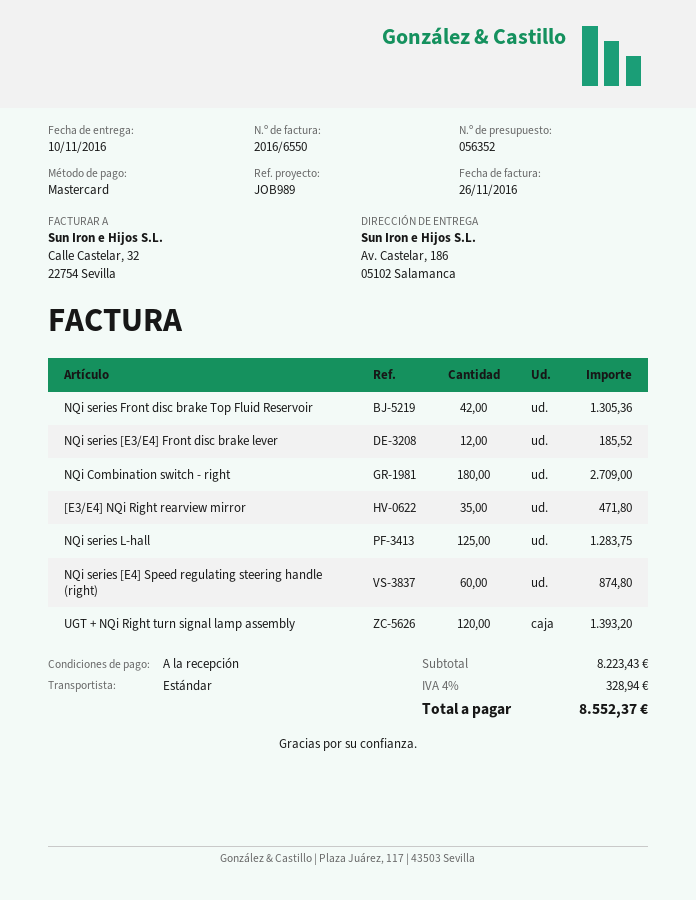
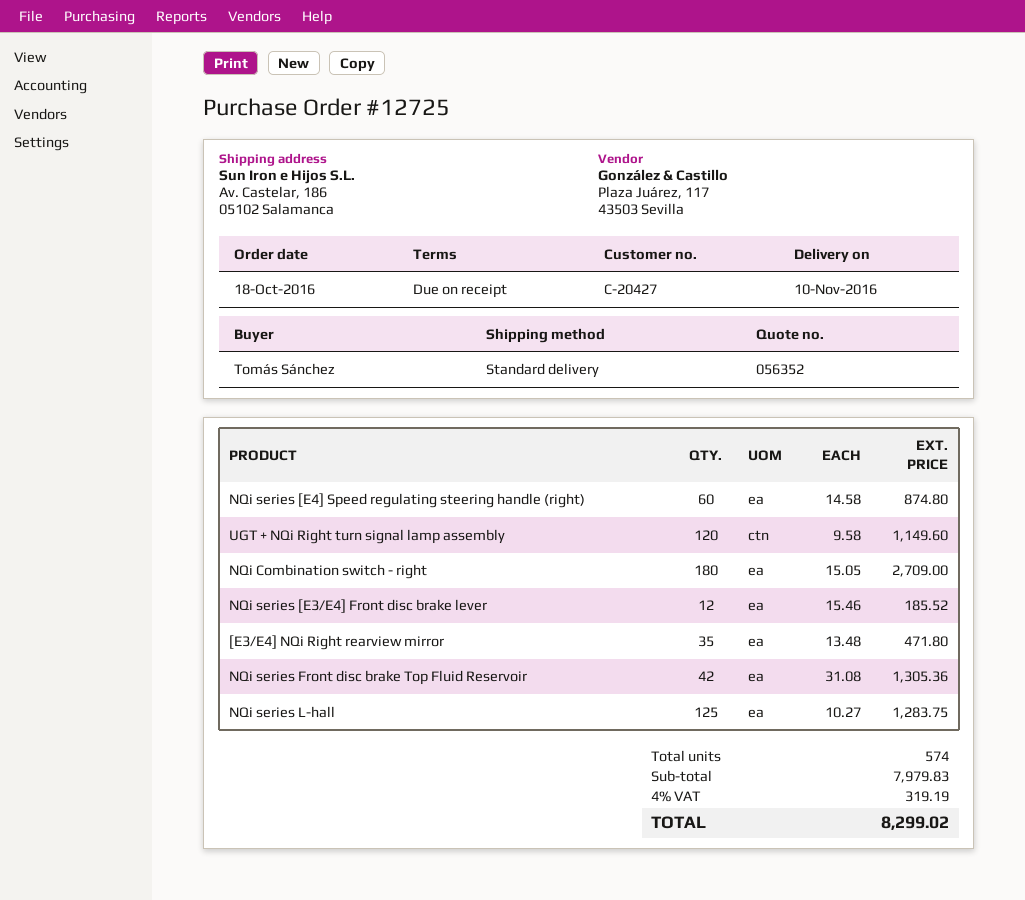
UGT + NQi Right turn signal lamp assembly: 120 for 1393.20 -> 120 for 1149.60
subtotal: 8223.43 -> 7979.83
tax: 4% = 328.94 -> 4% = 319.19
total: 8552.37 -> 8299.02

